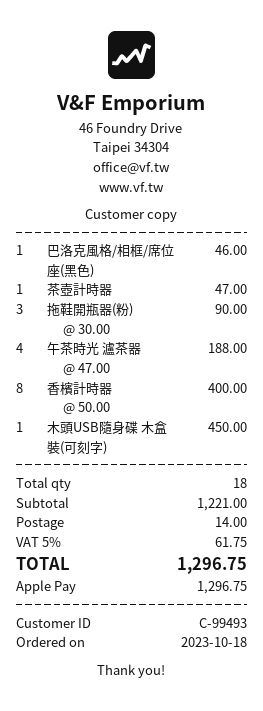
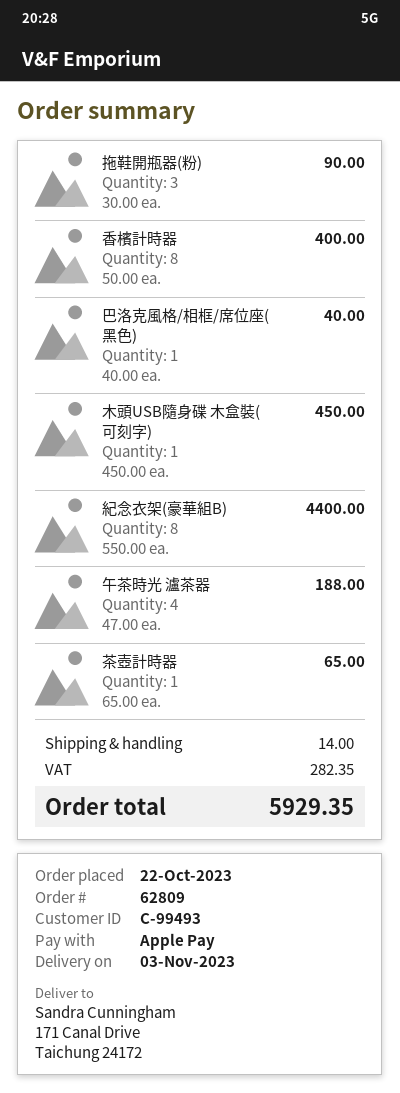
order date: 2023-10-18 -> 2023-10-22
巴洛克風格/相框/席位座(黑色): 1 x 46.00 = 46.00 -> 1 x 40.00 = 40.00
茶壺計時器: 1 x 47.00 = 47.00 -> 1 x 65.00 = 65.00
紀念衣架(豪華組B): none -> 8 x 550.00 = 4400.00
tax: 61.75 -> 282.35
total: 1296.75 -> 5929.35

